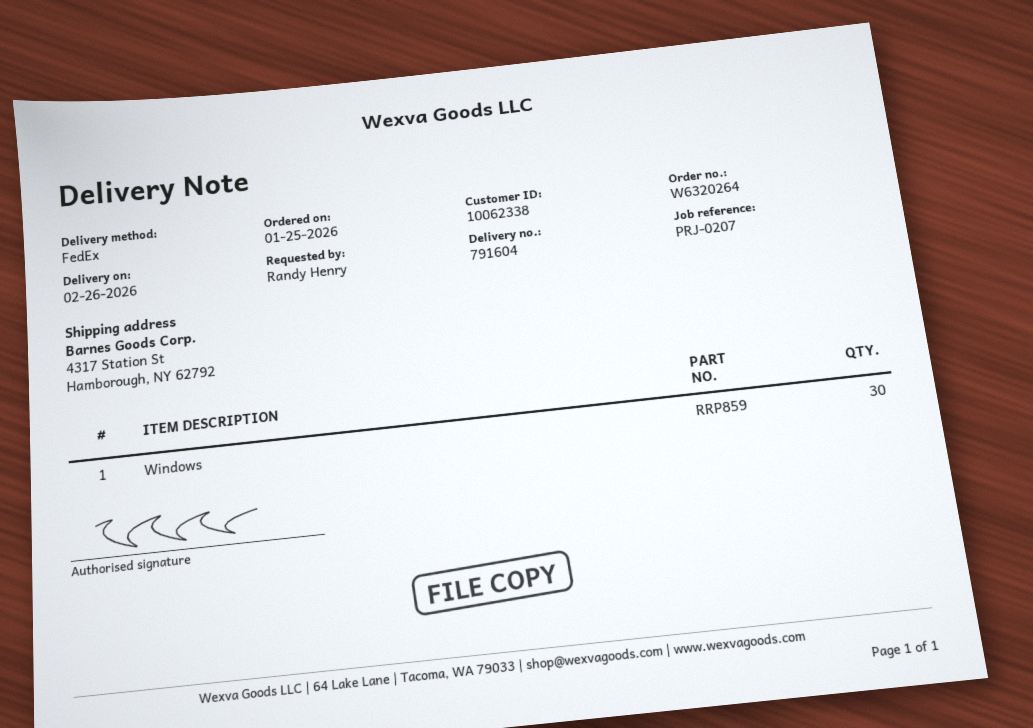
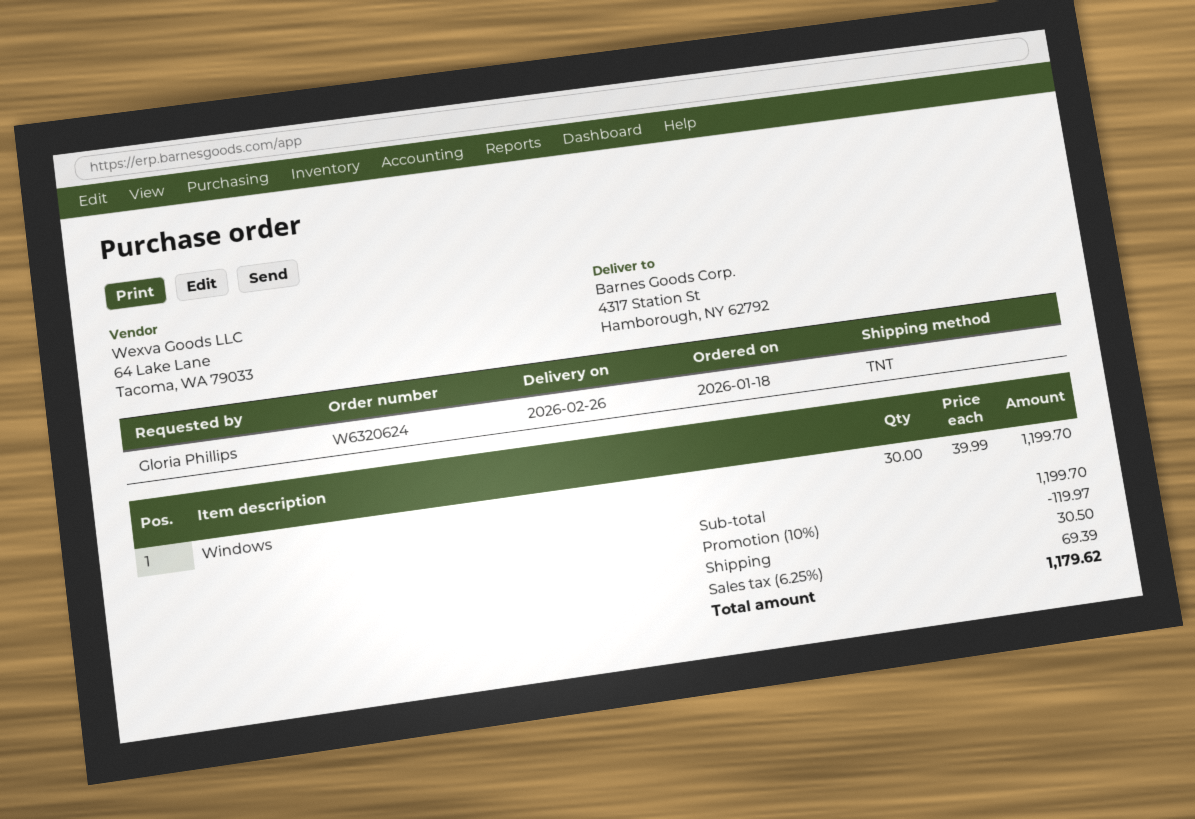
order number: W6320264 -> W6320624
order date: 2026-01-25 -> 2026-01-18
ordered by: Randy Henry -> Gloria Phillips
shipping method: FedEx -> TNT

